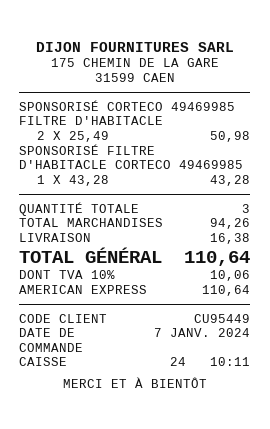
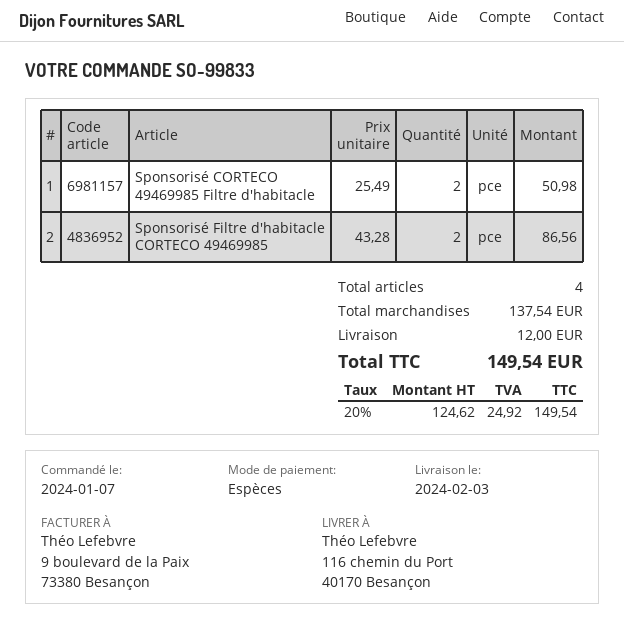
payment method: American Express -> cash
SPONSORISÉ FILTRE D'HABITACLE CORTECO 49469985: 1 x 43.28 = 43.28 -> 2 x 43.28 = 86.56
total quantity: 3 -> 4
subtotal: 94.26 -> 137.54
shipping: 16.38 -> 12.00
tax: 10% = 10.06 -> 20% = 24.92
total: 110.64 -> 149.54

